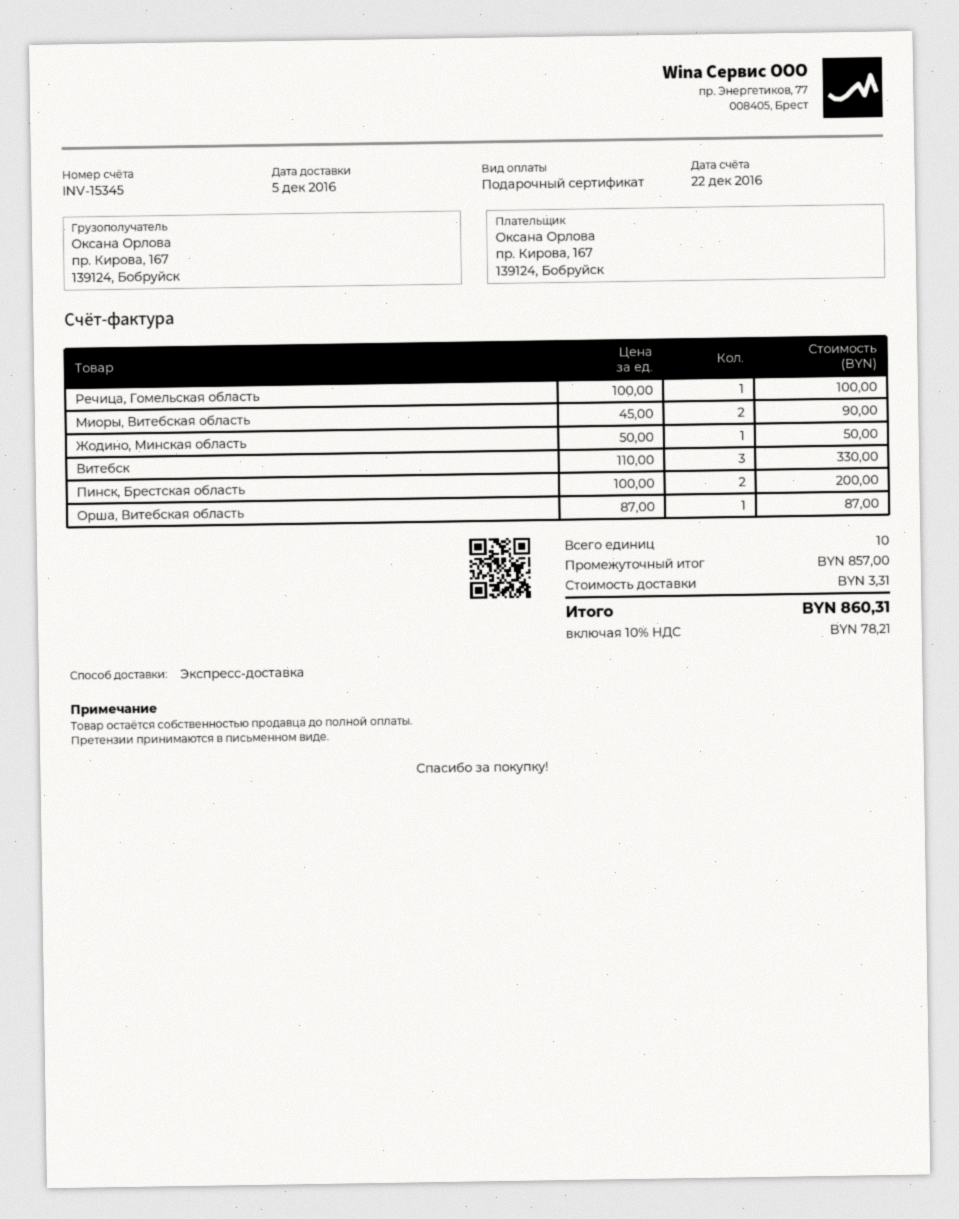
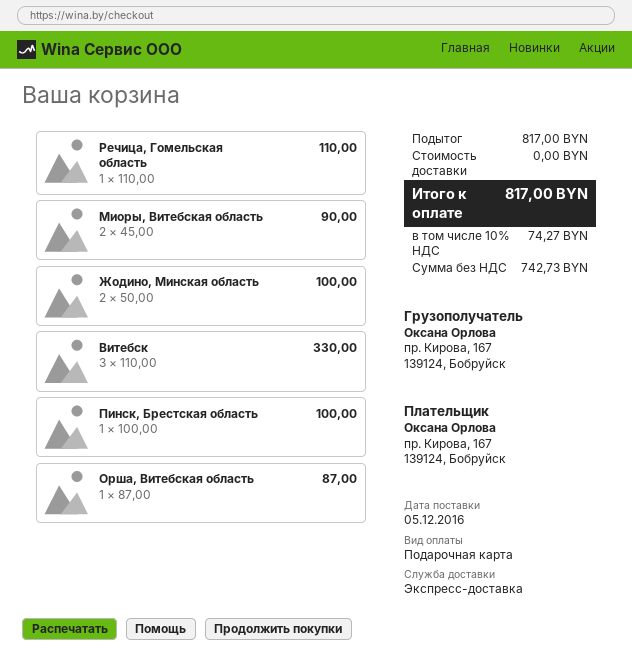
Речица, Гомельская область: 1 x 100.00 = 100.00 -> 1 x 110.00 = 110.00
Жодино, Минская область: 1 x 50.00 = 50.00 -> 2 x 50.00 = 100.00
Пинск, Брестская область: 2 x 100.00 = 200.00 -> 1 x 100.00 = 100.00
subtotal: 857.00 -> 817.00
shipping: 3.31 -> 0.00
tax: 10% = 78.21 -> 10% = 74.27
total: 860.31 -> 817.00

